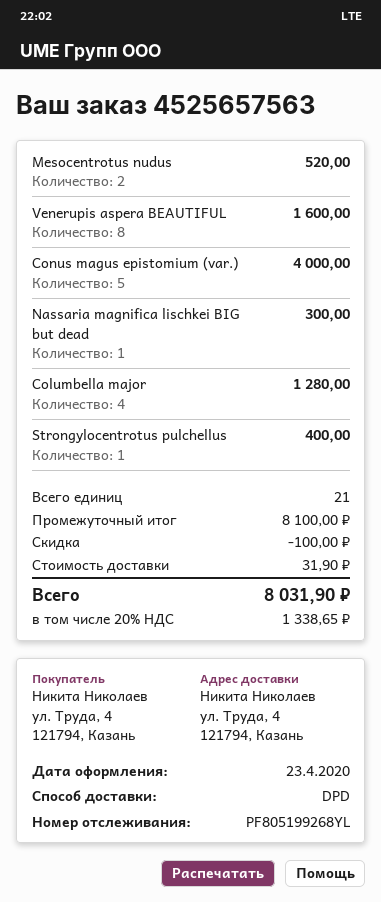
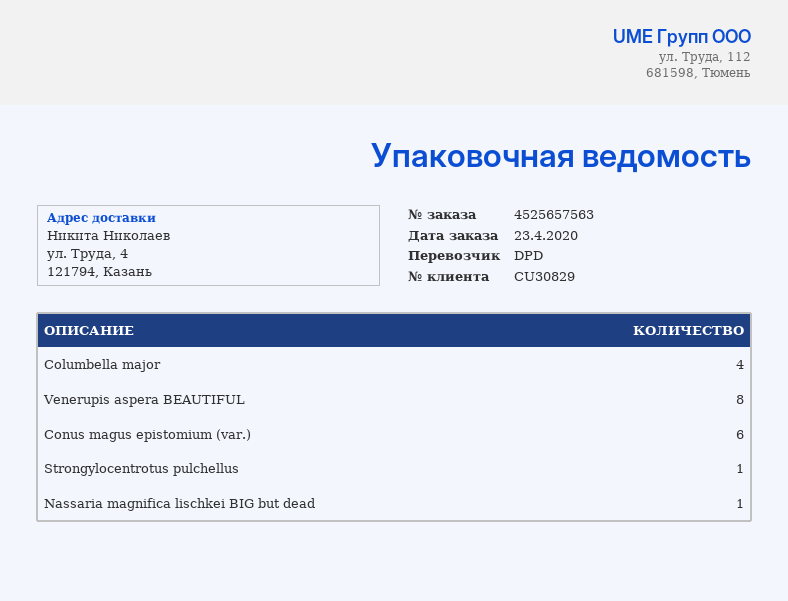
Mesocentrotus nudus: 2 -> none
Conus magus epistomium (var.): 5 -> 6

